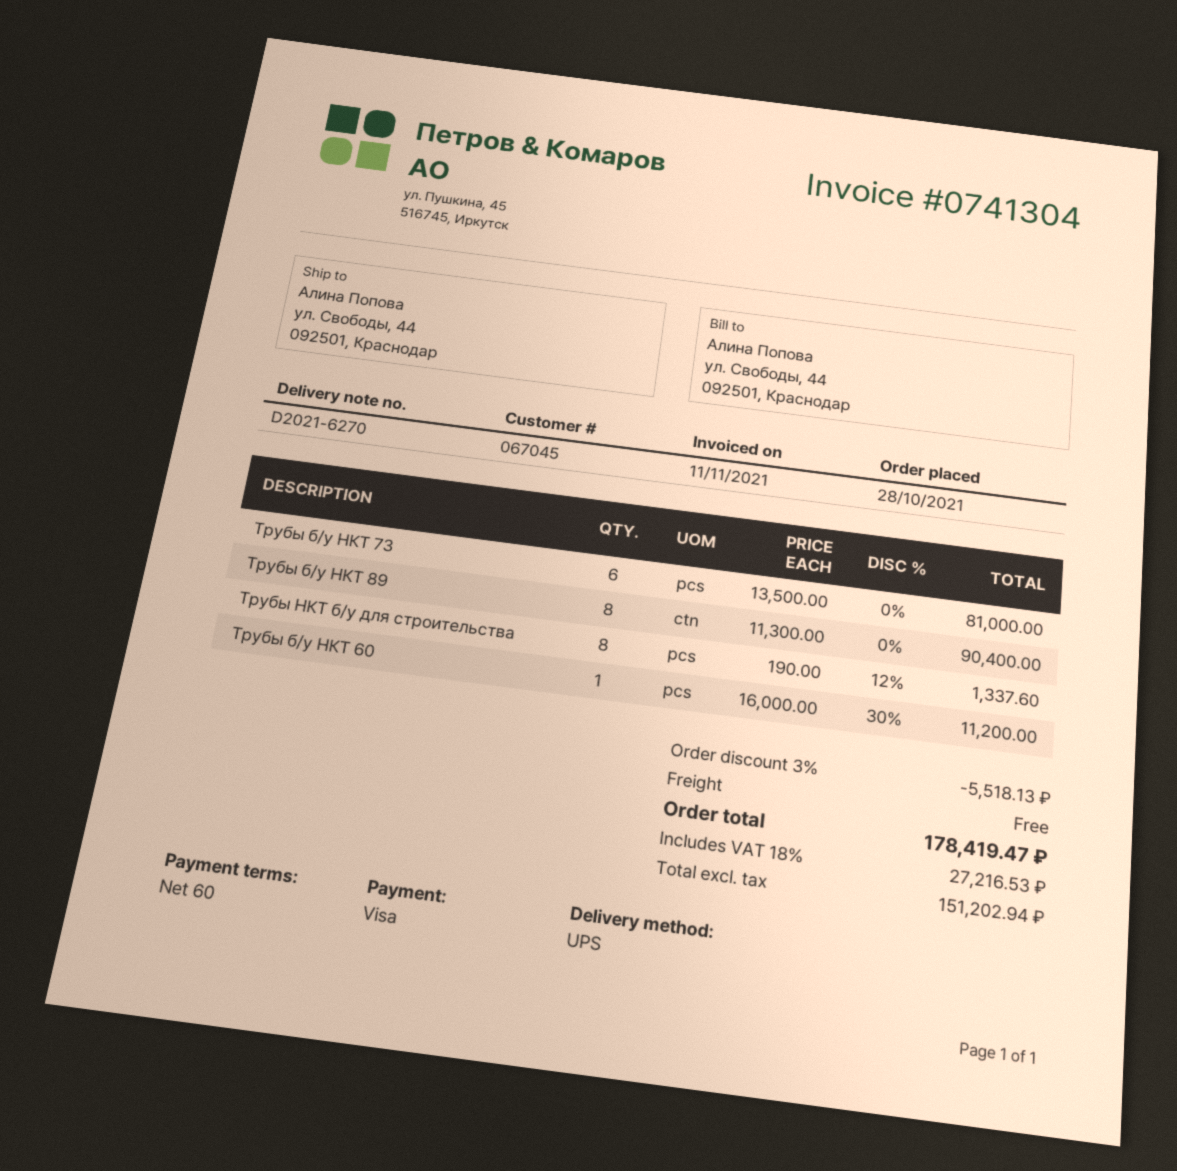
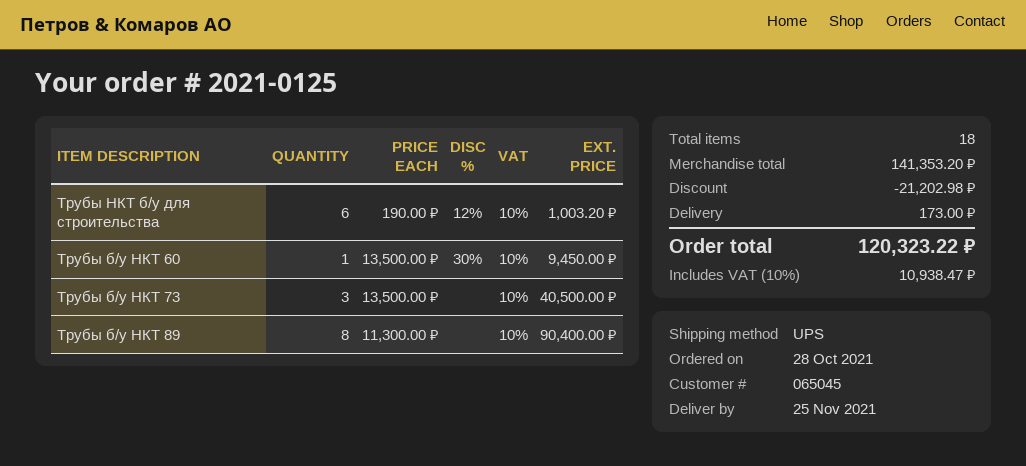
customer number: 067045 -> 065045
Трубы б/у НКТ 73: 6 x 13500.00 = 81000.00 -> 3 x 13500.00 = 40500.00
Трубы НКТ б/у для строительства: 8 x 190.00 - 12% = 1337.60 -> 6 x 190.00 - 12% = 1003.20
Трубы б/у НКТ 60: 1 x 16000.00 - 30% = 11200.00 -> 1 x 13500.00 - 30% = 9450.00
discount: 5518.13 -> 21202.98
shipping: 0.00 -> 173.00
tax: 18% = 27216.53 -> 10% = 10938.47
total: 178419.47 -> 120323.22

